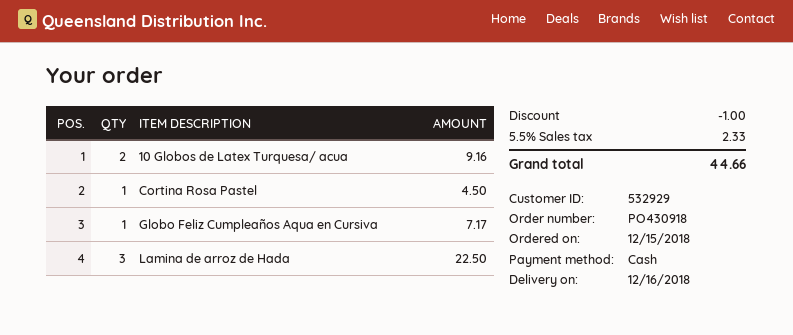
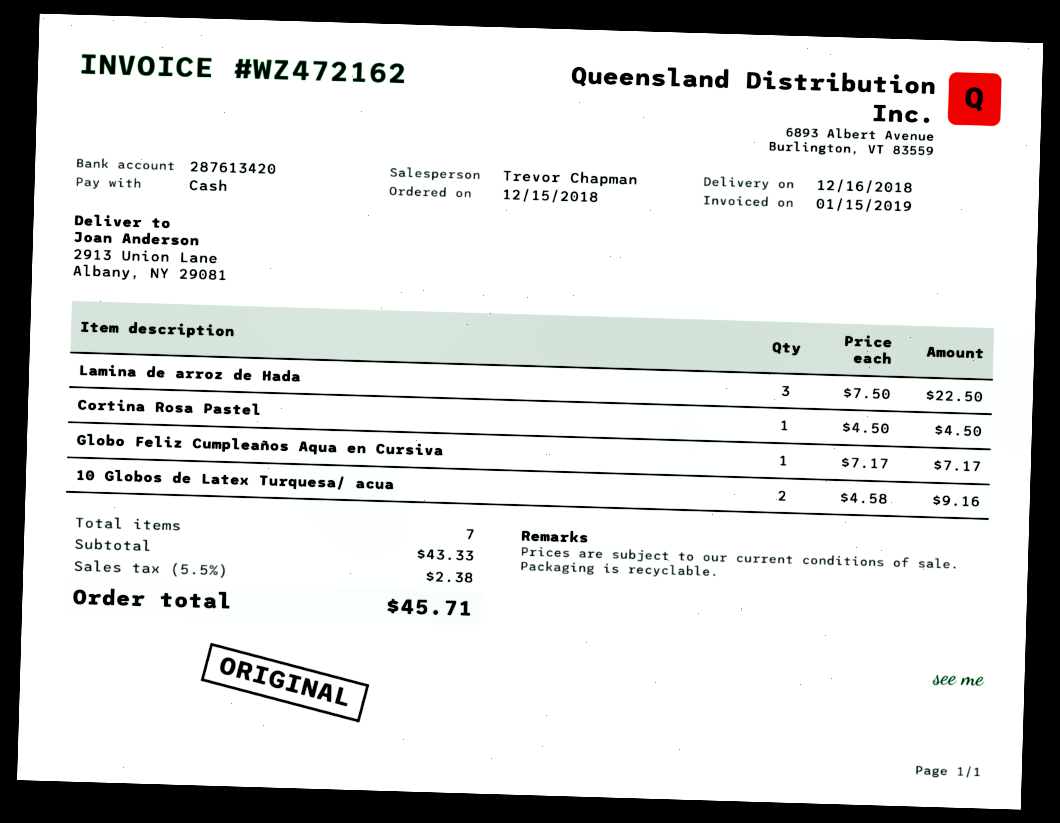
discount: 1.00 -> none
tax: 5.5% = 2.33 -> 5.5% = 2.38
total: 44.66 -> 45.71

